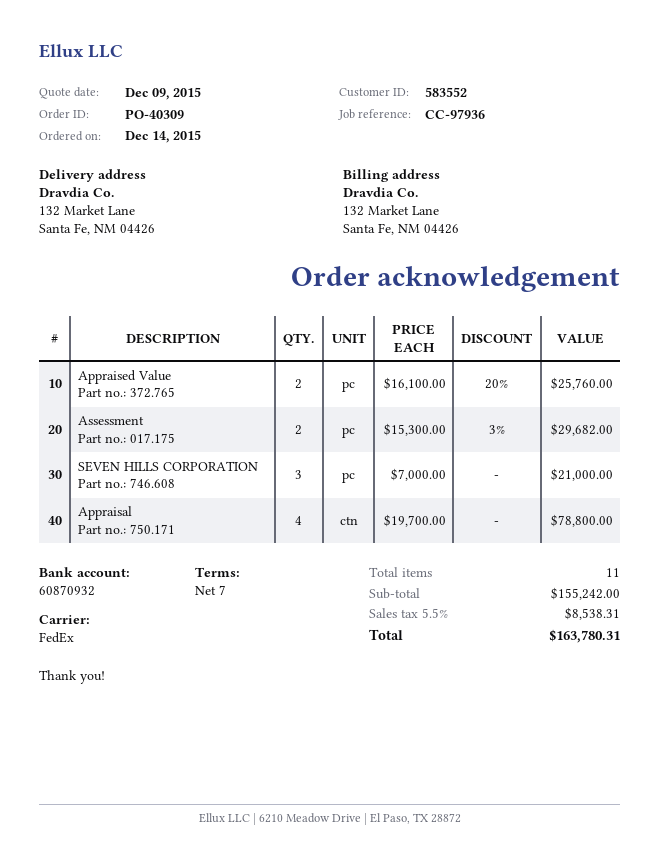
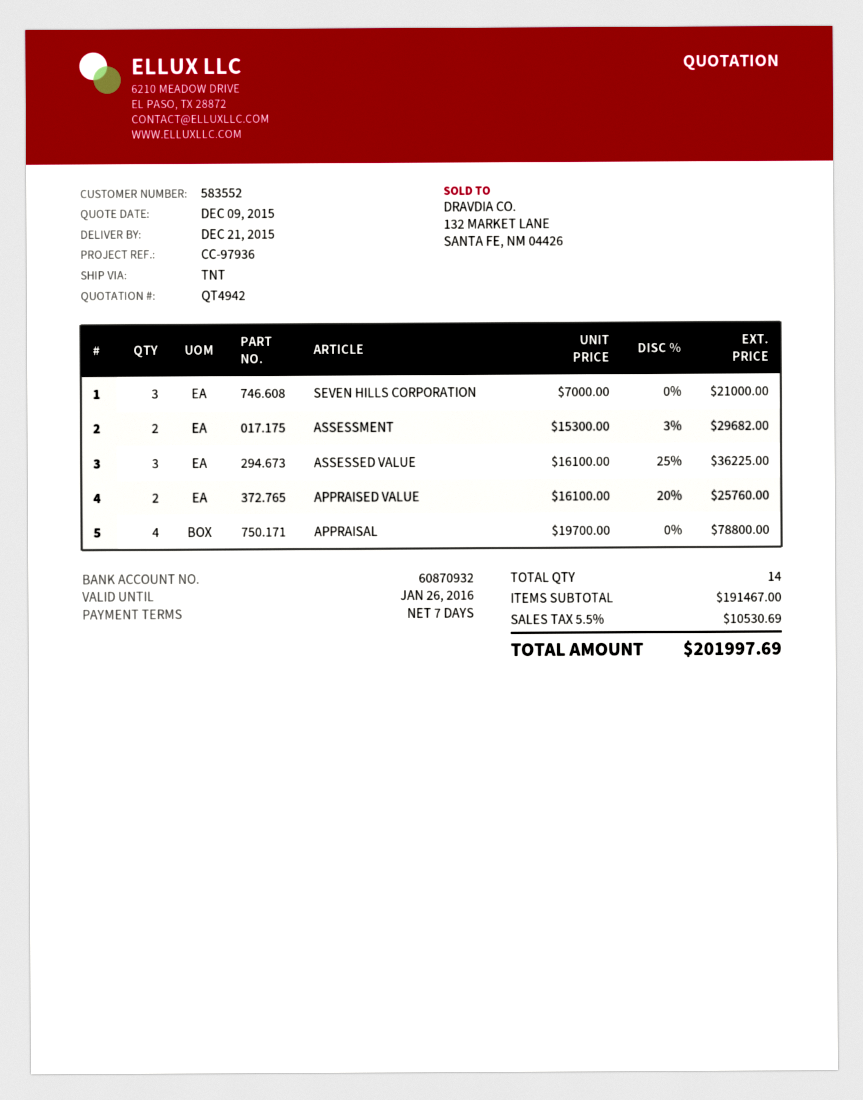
shipping method: FedEx -> TNT
ASSESSED VALUE: none -> 3 x 16100.00 - 25% = 36225.00
total quantity: 11 -> 14
subtotal: 155242.00 -> 191467.00
tax: 5.5% = 8538.31 -> 5.5% = 10530.69
total: 163780.31 -> 201997.69

